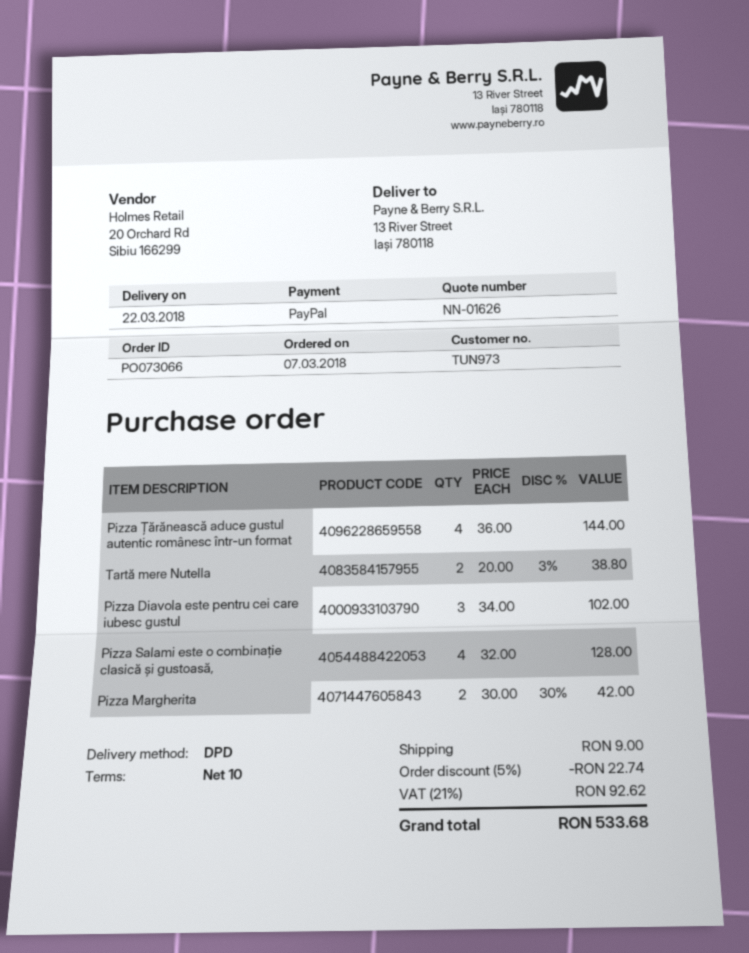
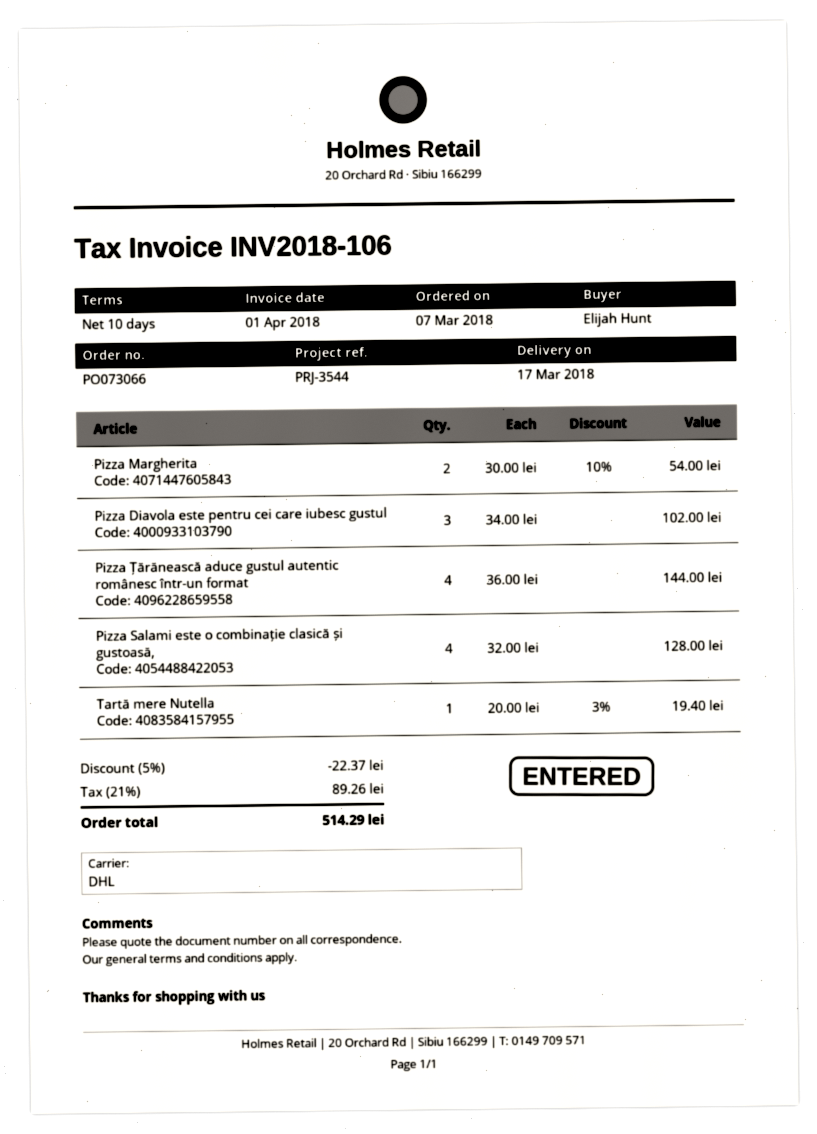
delivery date: 2018-03-22 -> 2018-03-17
shipping method: DPD -> DHL
Tartă mere Nutella: 2 x 20.00 - 3% = 38.80 -> 1 x 20.00 - 3% = 19.40
Pizza Margherita: 2 x 30.00 - 30% = 42.00 -> 2 x 30.00 - 10% = 54.00
discount: 5% = 22.74 -> 5% = 22.37
shipping: 9.00 -> none
tax: 21% = 92.62 -> 21% = 89.26
total: 533.68 -> 514.29

